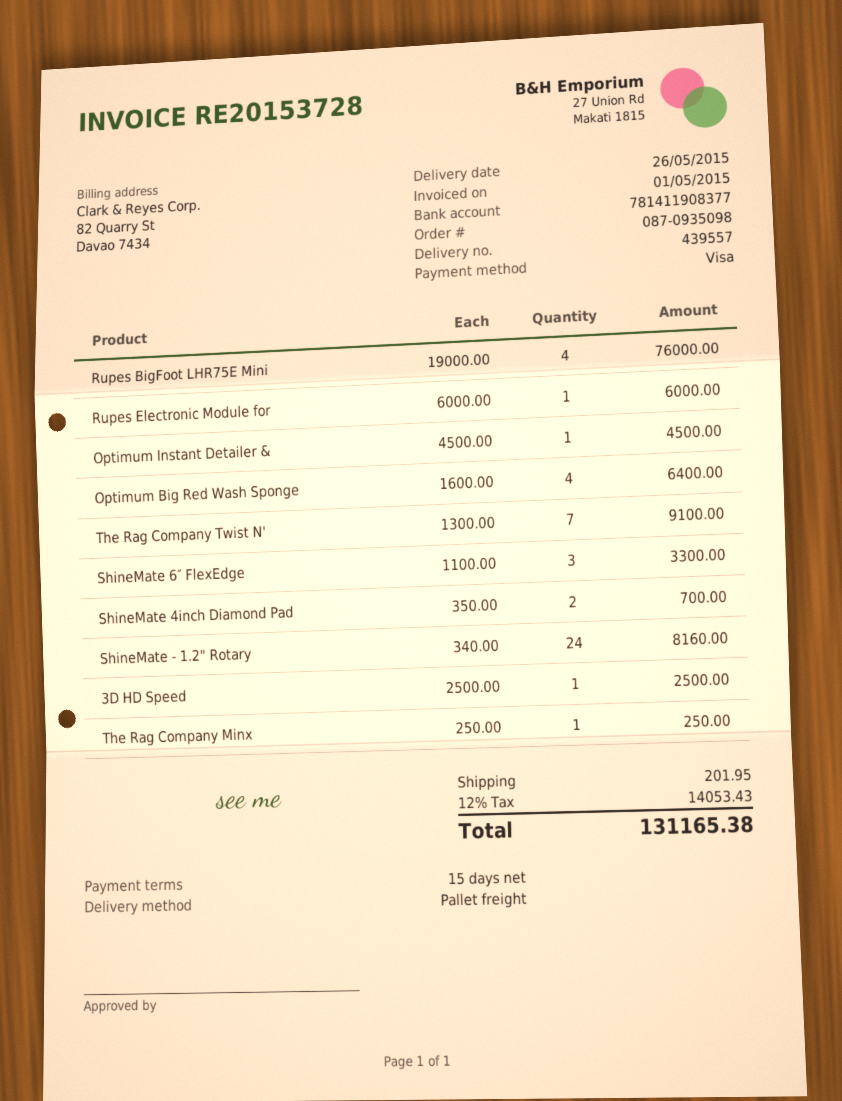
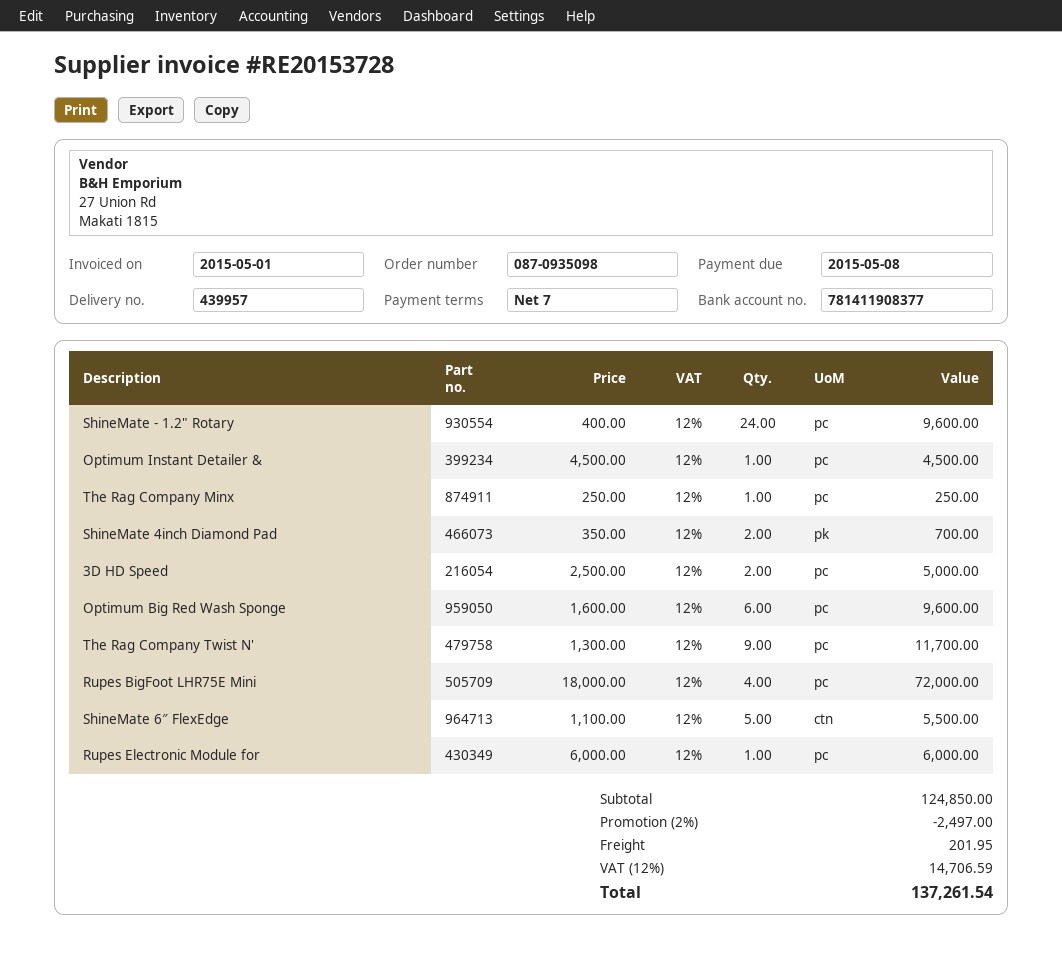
delivery note number: 439557 -> 439957
payment terms: 15 days -> 7 days
Rupes BigFoot LHR75E Mini: 4 x 19000.00 = 76000.00 -> 4 x 18000.00 = 72000.00
Optimum Big Red Wash Sponge: 4 x 1600.00 = 6400.00 -> 6 x 1600.00 = 9600.00
The Rag Company Twist N': 7 x 1300.00 = 9100.00 -> 9 x 1300.00 = 11700.00
ShineMate 6″ FlexEdge: 3 x 1100.00 = 3300.00 -> 5 x 1100.00 = 5500.00
ShineMate - 1.2" Rotary: 24 x 340.00 = 8160.00 -> 24 x 400.00 = 9600.00
3D HD Speed: 1 x 2500.00 = 2500.00 -> 2 x 2500.00 = 5000.00
discount: none -> 2% = 2497.00
tax: 12% = 14053.43 -> 12% = 14706.59
total: 131165.38 -> 137261.54

